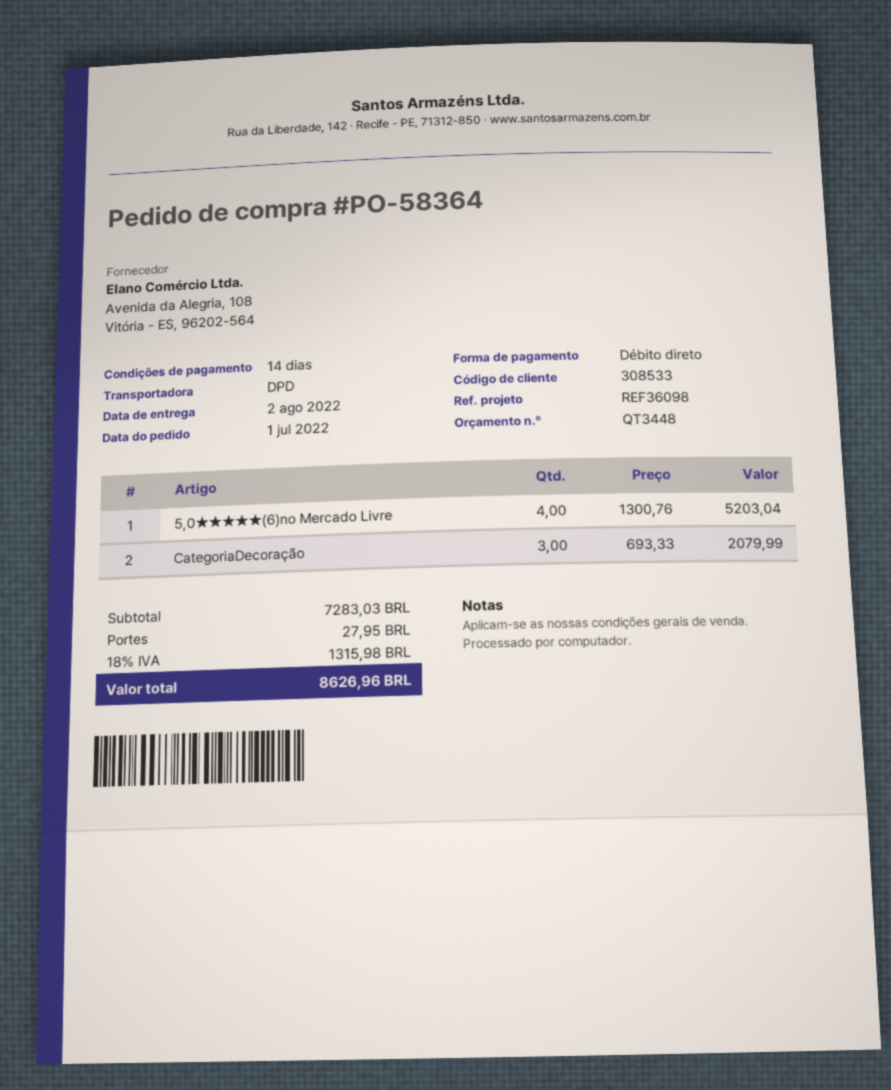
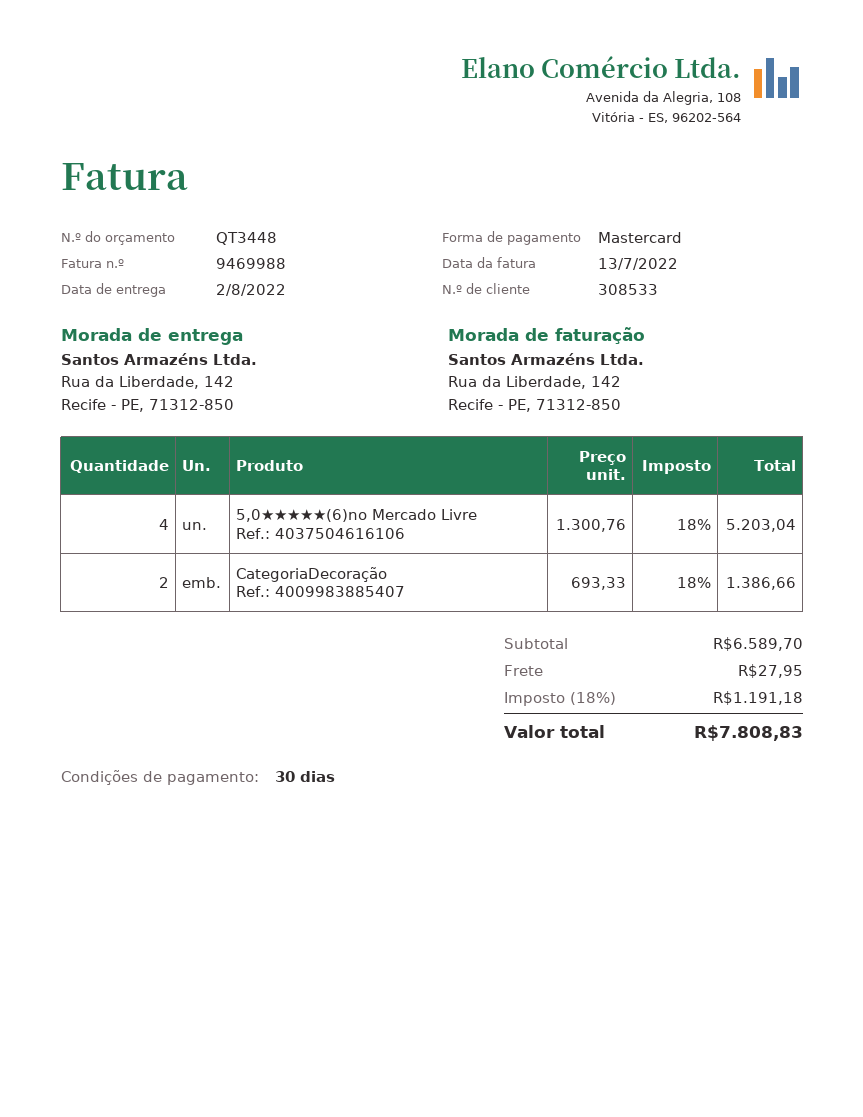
payment terms: 14 days -> 30 days
payment method: direct debit -> Mastercard
CategoriaDecoração: 3 x 693.33 = 2079.99 -> 2 x 693.33 = 1386.66
subtotal: 7283.03 -> 6589.70
tax: 18% = 1315.98 -> 18% = 1191.18
total: 8626.96 -> 7808.83

